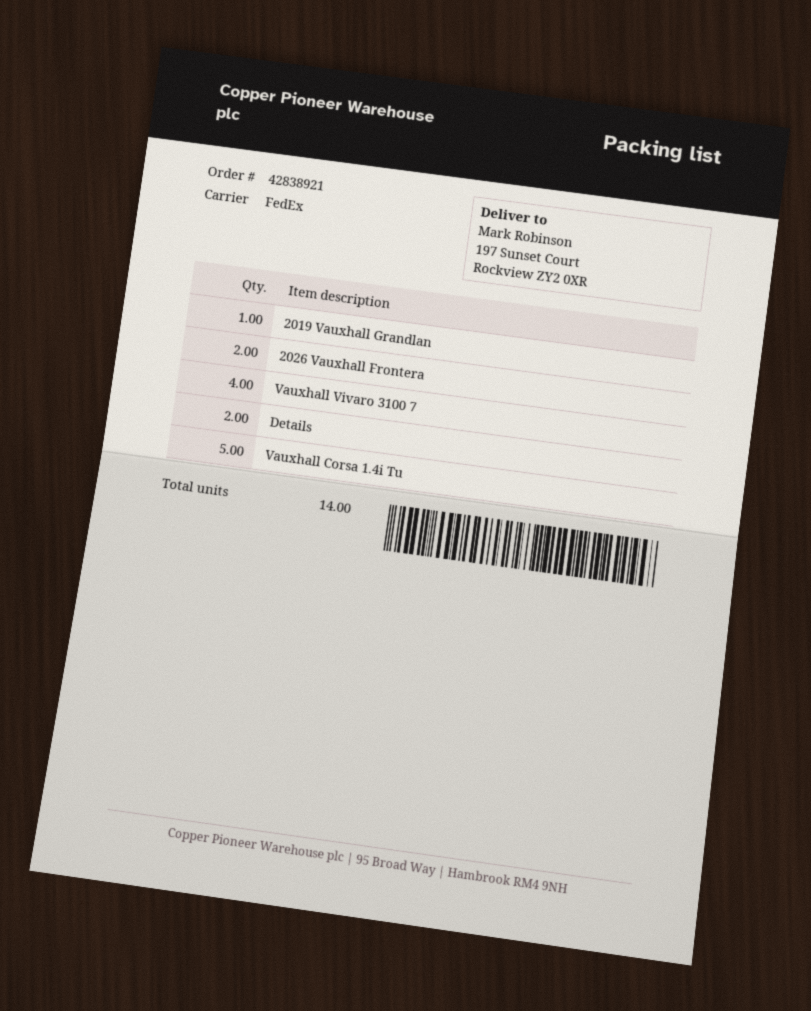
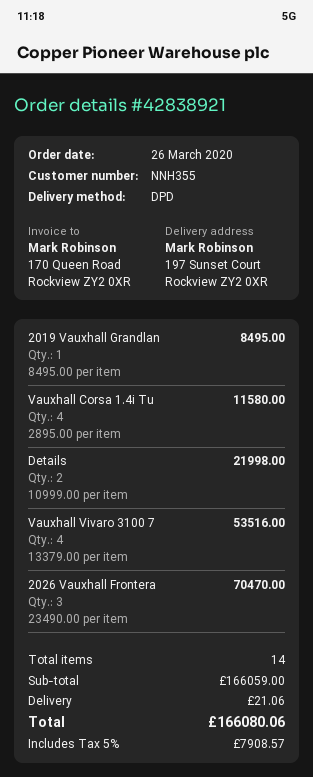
shipping method: FedEx -> DPD
2026 Vauxhall Frontera: 2 -> 3
Vauxhall Corsa 1.4i Tu: 5 -> 4

